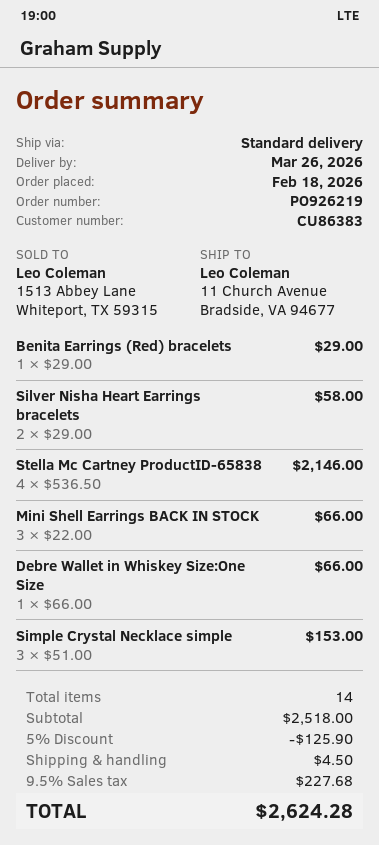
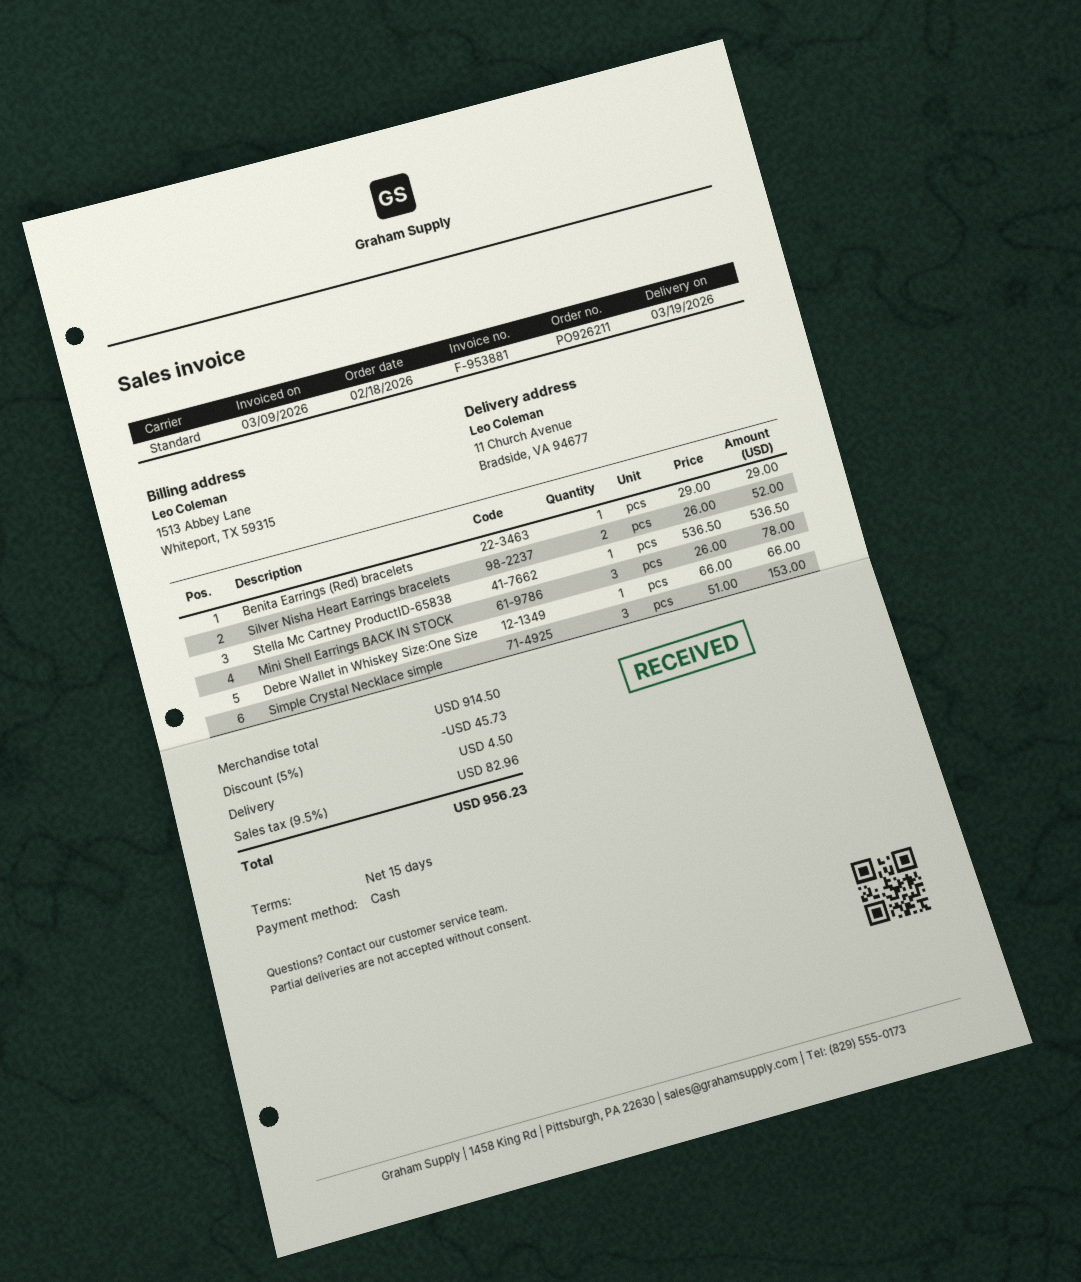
order number: PO926219 -> PO926211
delivery date: 2026-03-26 -> 2026-03-19
Silver Nisha Heart Earrings bracelets: 2 x 29.00 = 58.00 -> 2 x 26.00 = 52.00
Stella Mc Cartney ProductID-65838: 4 x 536.50 = 2146.00 -> 1 x 536.50 = 536.50
Mini Shell Earrings BACK IN STOCK: 3 x 22.00 = 66.00 -> 3 x 26.00 = 78.00
subtotal: 2518.00 -> 914.50
discount: 5% = 125.90 -> 5% = 45.73
tax: 9.5% = 227.68 -> 9.5% = 82.96
total: 2624.28 -> 956.23

